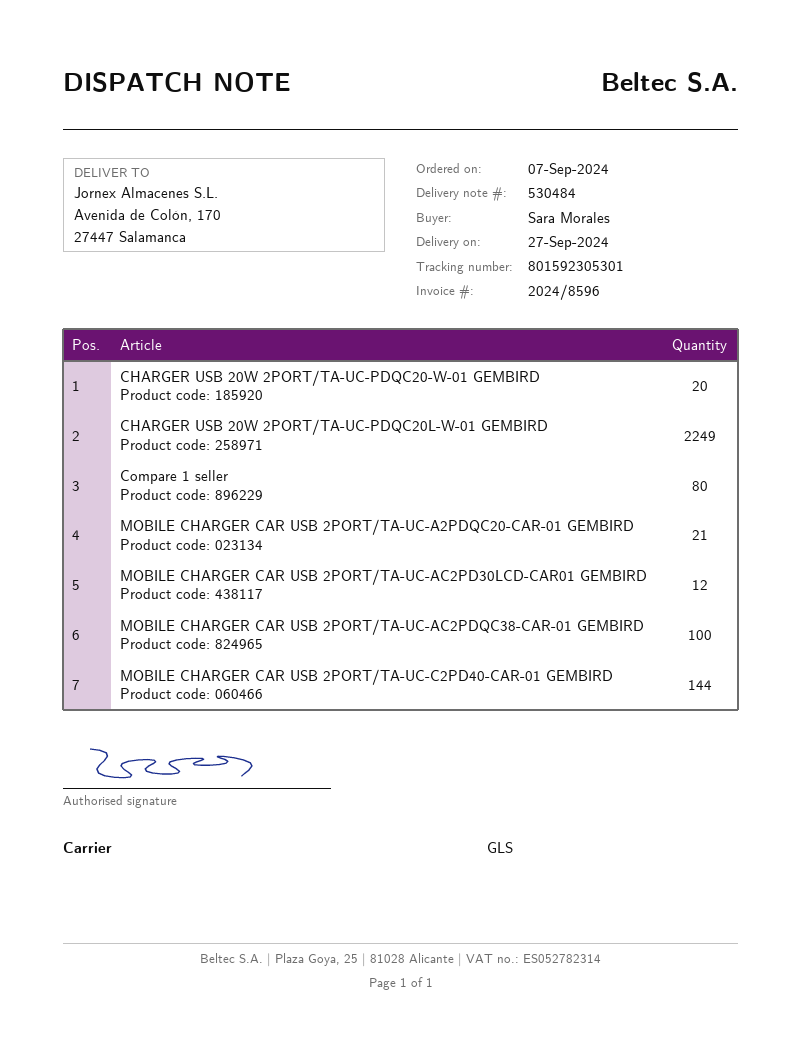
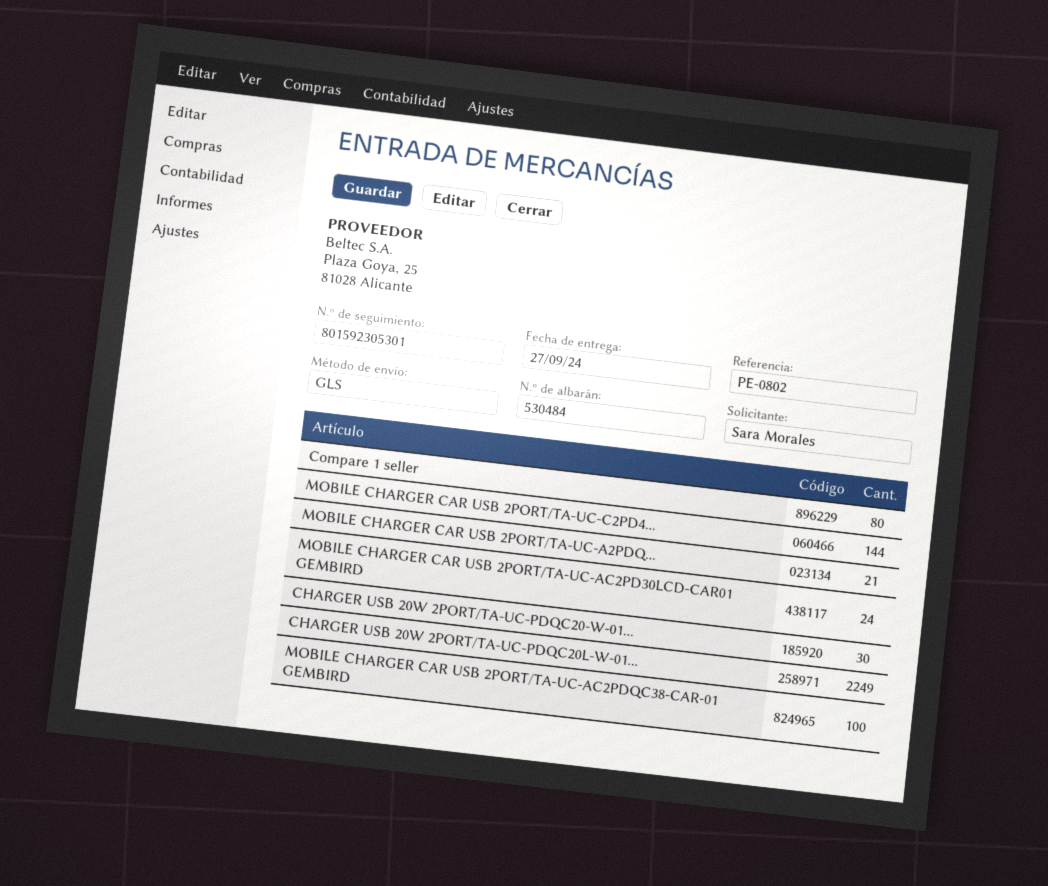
CHARGER USB 20W 2PORT/TA-UC-PDQC20-W-01 GEMBIRD: 20 -> 30
MOBILE CHARGER CAR USB 2PORT/TA-UC-AC2PD30LCD-CAR01 GEMBIRD: 12 -> 24

